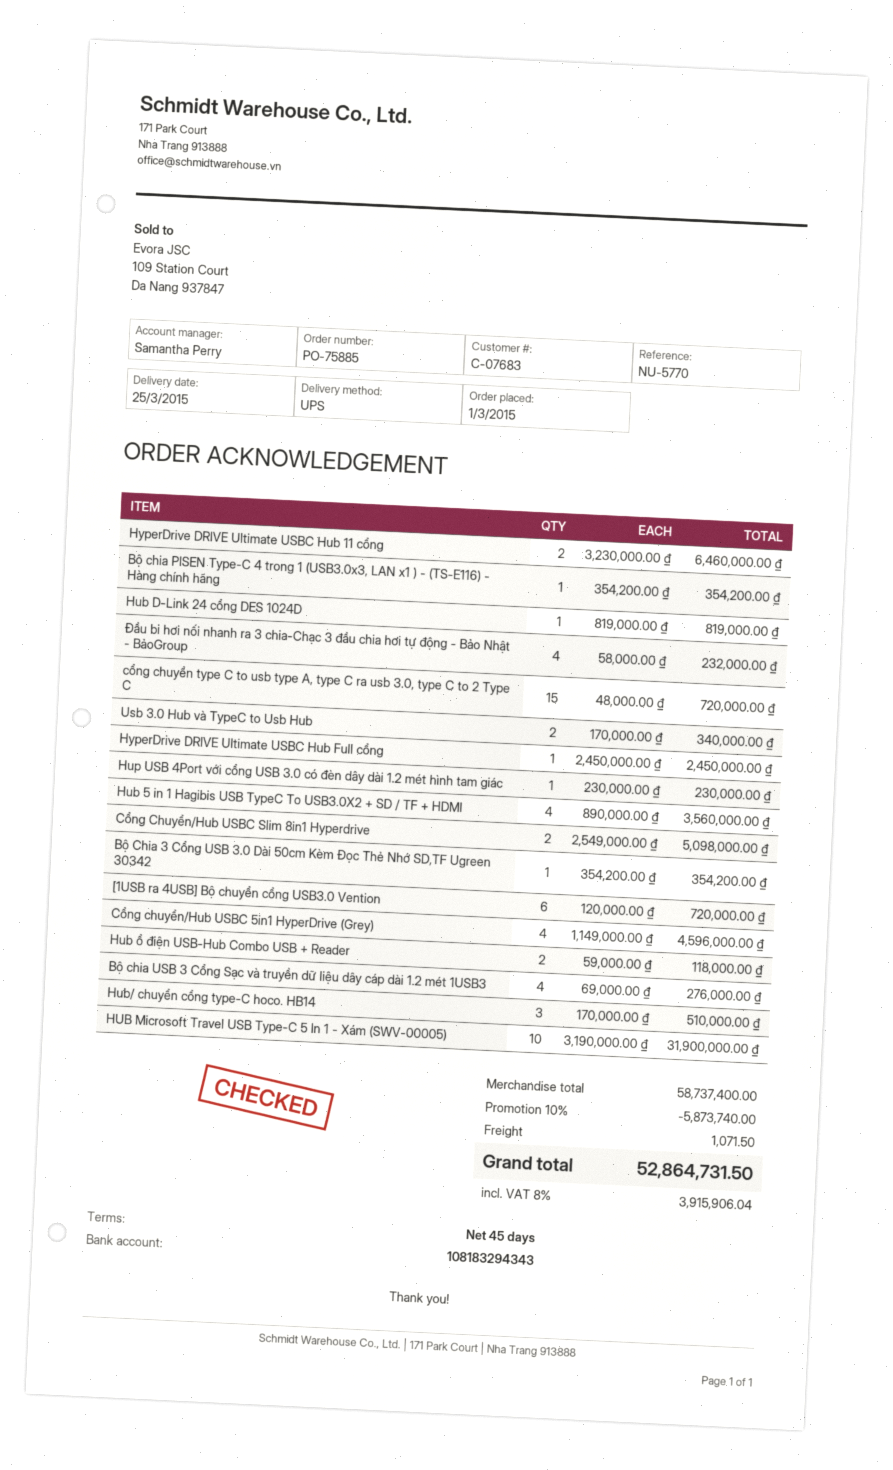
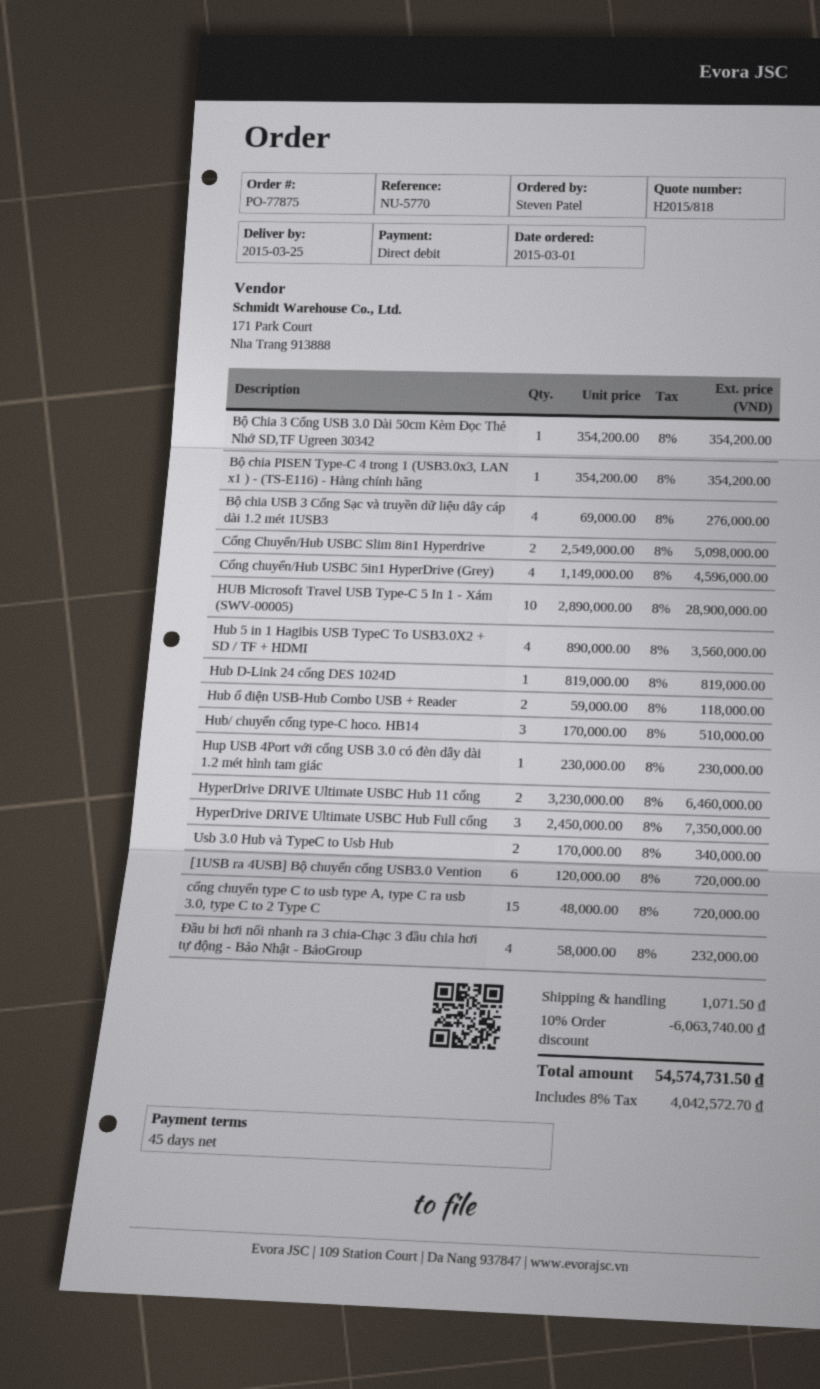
order number: PO-75885 -> PO-77875
HyperDrive DRIVE Ultimate USBC Hub Full cổng: 1 x 2450000.00 = 2450000.00 -> 3 x 2450000.00 = 7350000.00
HUB Microsoft Travel USB Type-C 5 In 1 - Xám (SWV-00005): 10 x 3190000.00 = 31900000.00 -> 10 x 2890000.00 = 28900000.00
discount: 10% = 5873740.00 -> 10% = 6063740.00
tax: 8% = 3915906.04 -> 8% = 4042572.70
total: 52864731.50 -> 54574731.50

